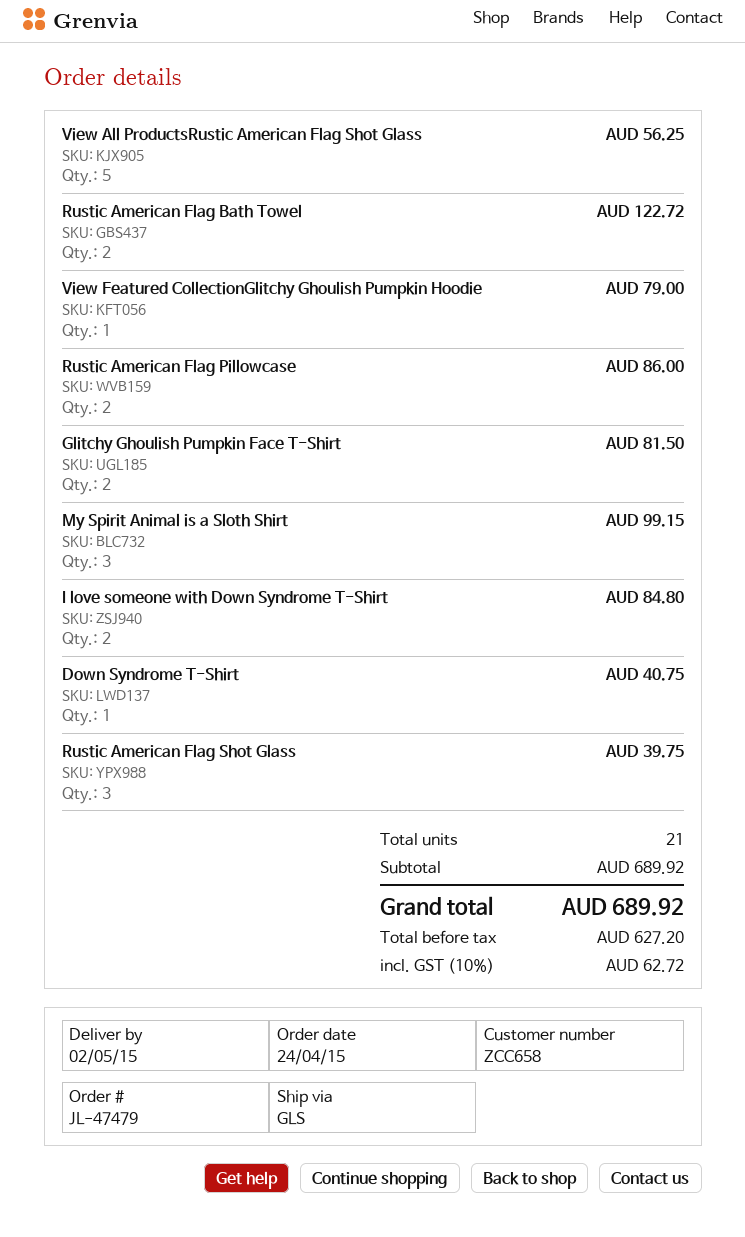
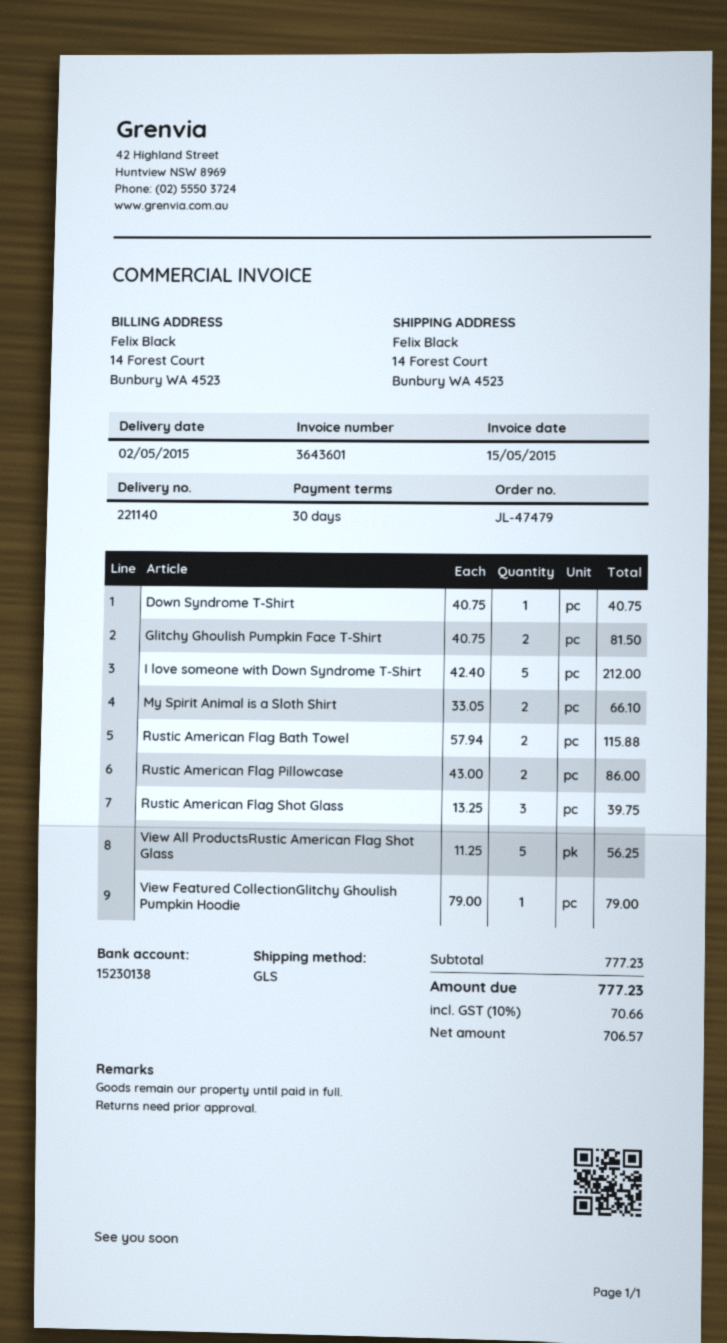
Rustic American Flag Bath Towel: 2 for 122.72 -> 2 for 115.88
My Spirit Animal is a Sloth Shirt: 3 for 99.15 -> 2 for 66.10
I love someone with Down Syndrome T-Shirt: 2 for 84.80 -> 5 for 212.00
subtotal: 689.92 -> 777.23
net: 627.20 -> 706.57
tax: 10% = 62.72 -> 10% = 70.66
total: 689.92 -> 777.23

